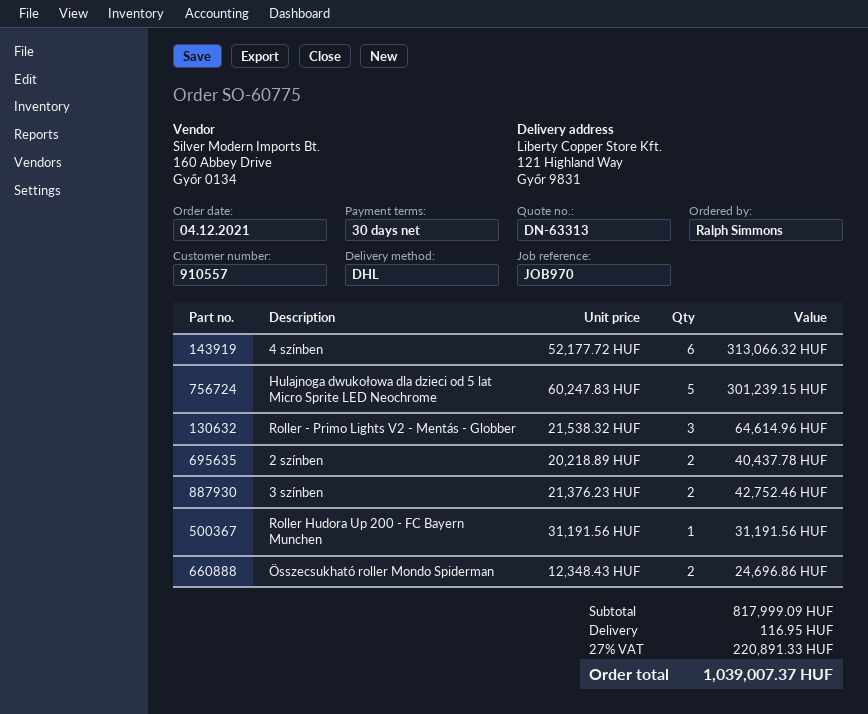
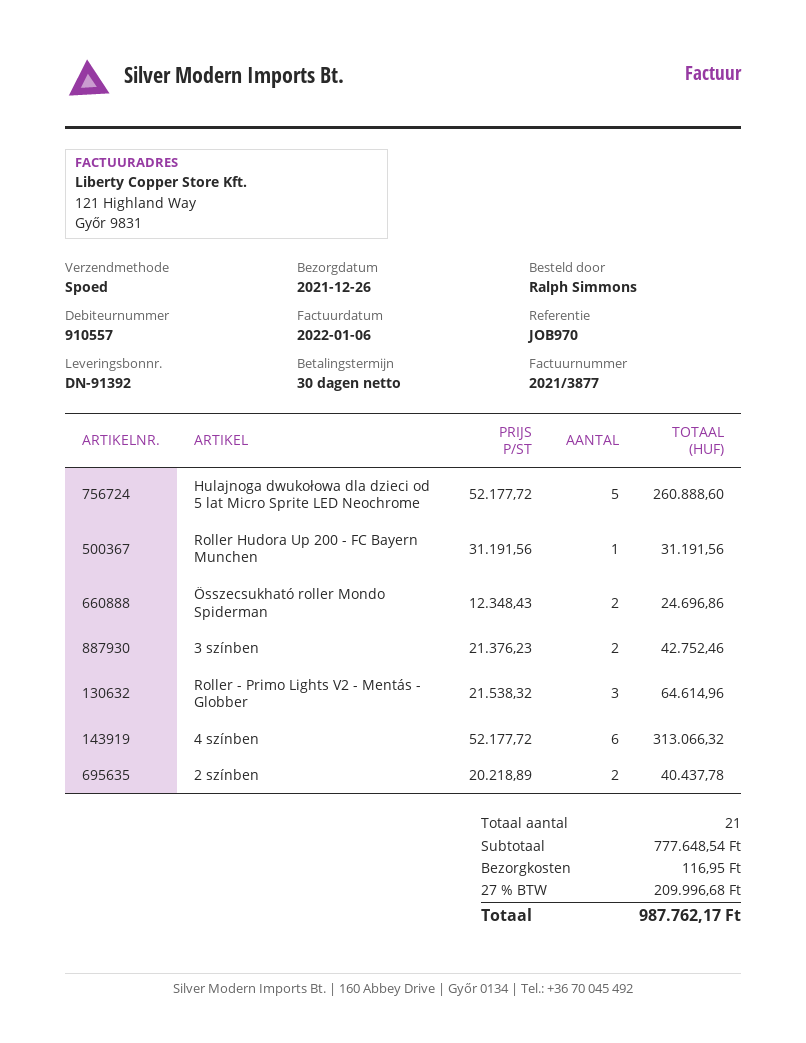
shipping method: DHL -> express
Hulajnoga dwukołowa dla dzieci od 5 lat Micro Sprite LED Neochrome: 5 x 60247.83 = 301239.15 -> 5 x 52177.72 = 260888.60
subtotal: 817999.09 -> 777648.54
tax: 27% = 220891.33 -> 27% = 209996.68
total: 1039007.37 -> 987762.17

